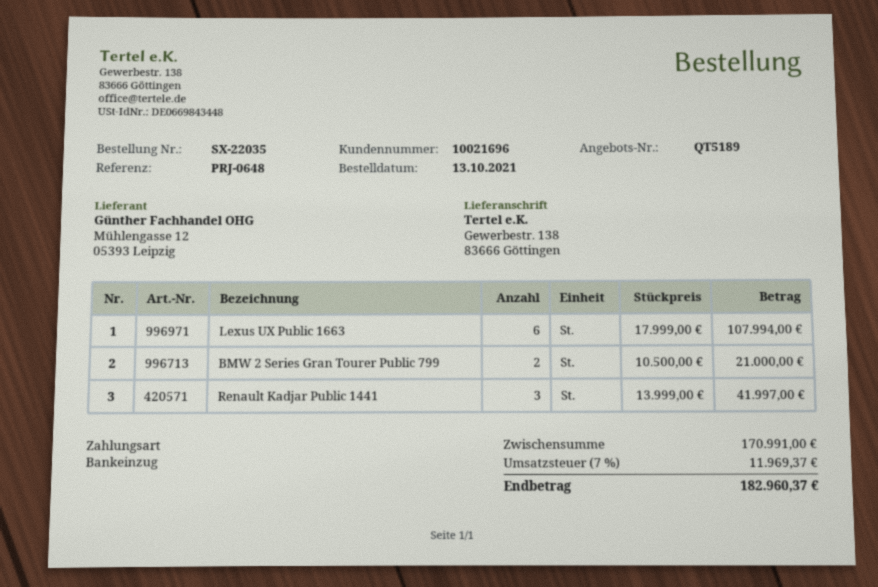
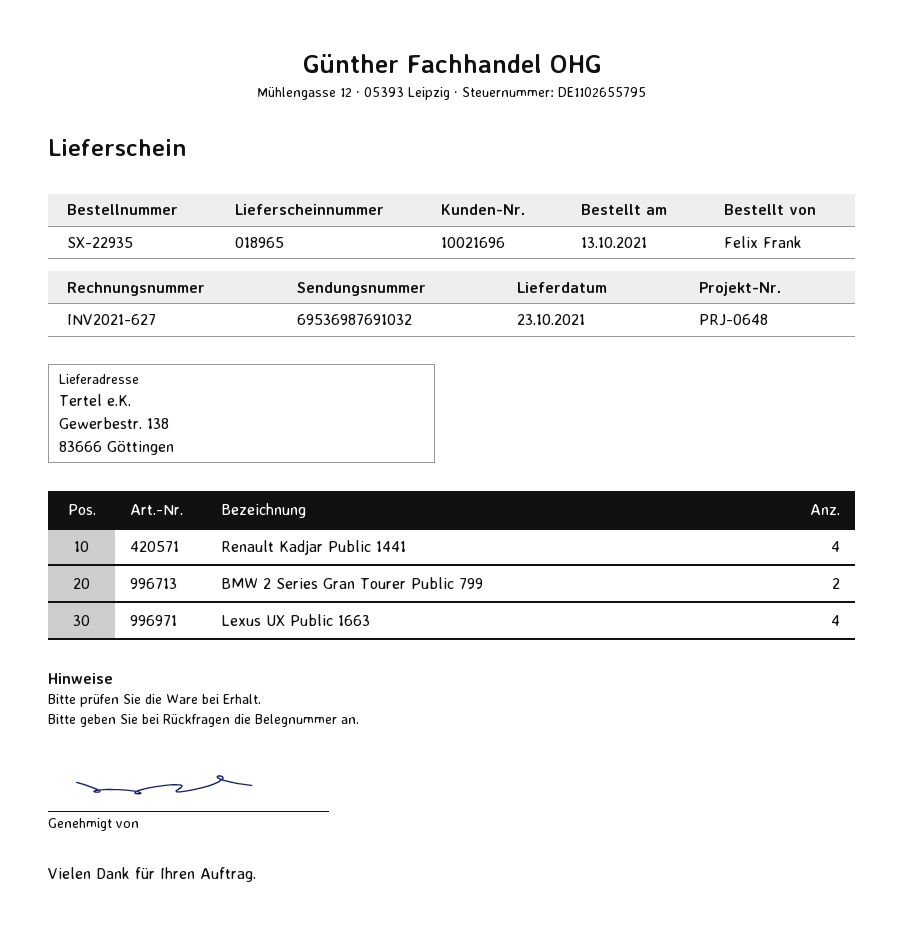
order number: SX-22035 -> SX-22935
Lexus UX Public 1663: 6 -> 4
Renault Kadjar Public 1441: 3 -> 4

